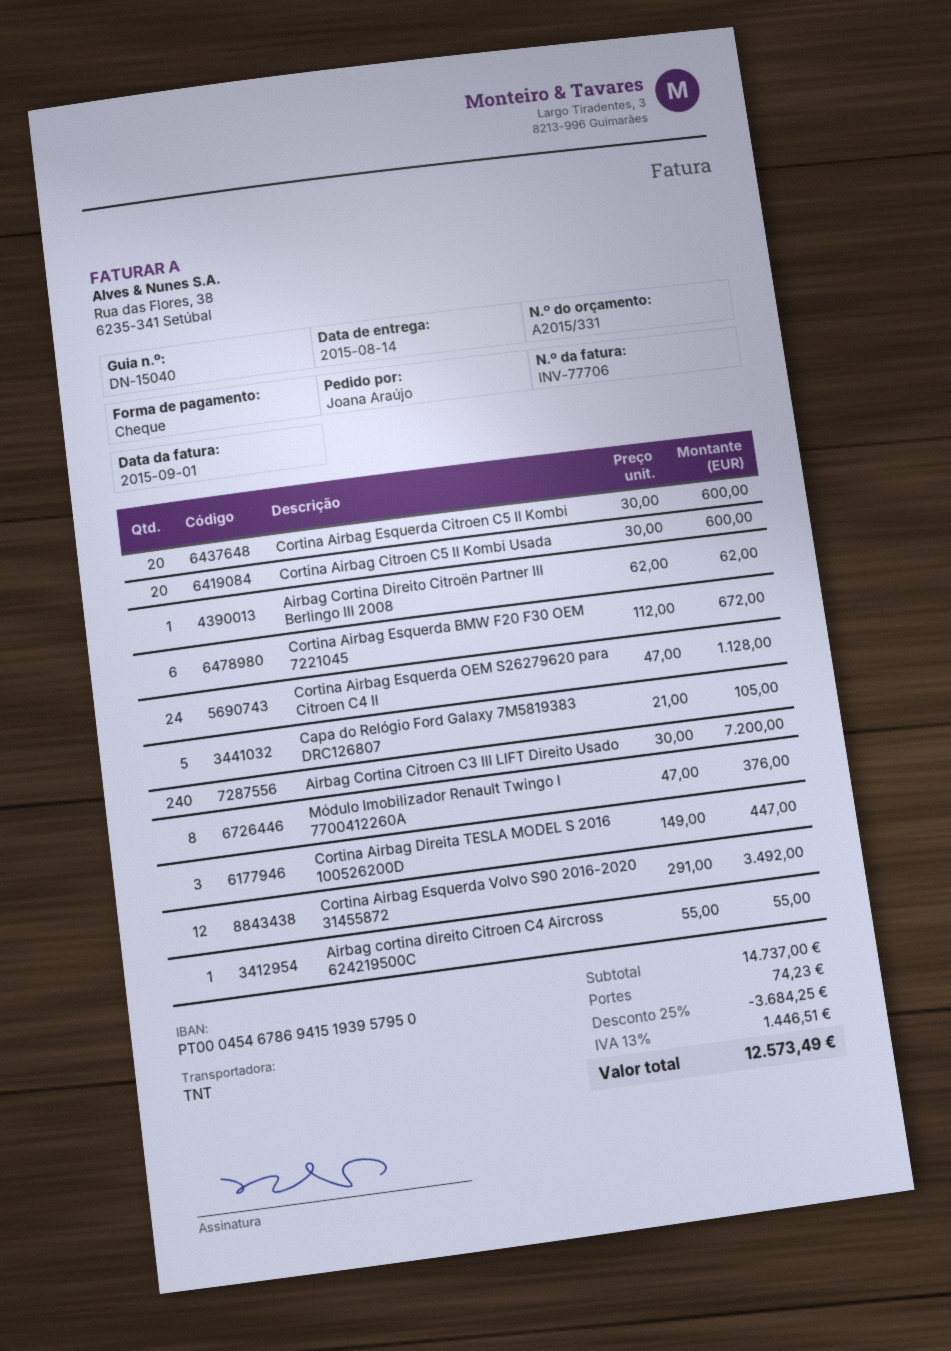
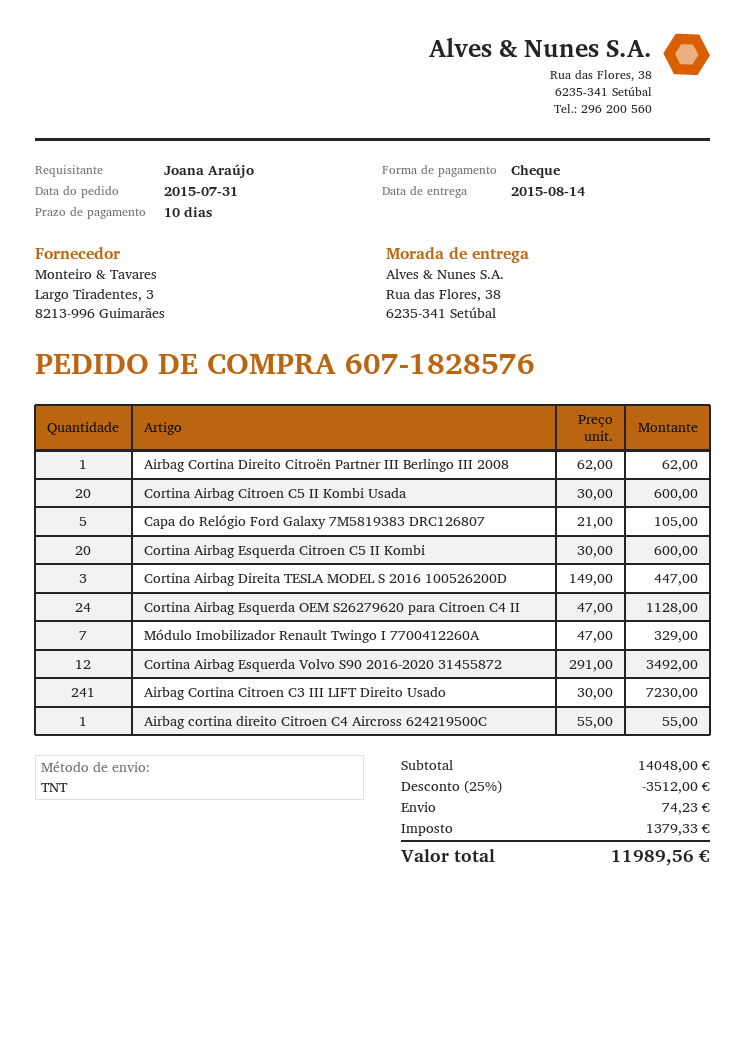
Cortina Airbag Esquerda BMW F20 F30 OEM 7221045: 6 x 112.00 = 672.00 -> none
Airbag Cortina Citroen C3 III LIFT Direito Usado: 240 x 30.00 = 7200.00 -> 241 x 30.00 = 7230.00
Módulo Imobilizador Renault Twingo I 7700412260A: 8 x 47.00 = 376.00 -> 7 x 47.00 = 329.00
subtotal: 14737.00 -> 14048.00
discount: 25% = 3684.25 -> 25% = 3512.00
tax: 1446.51 -> 1379.33
total: 12573.49 -> 11989.56

